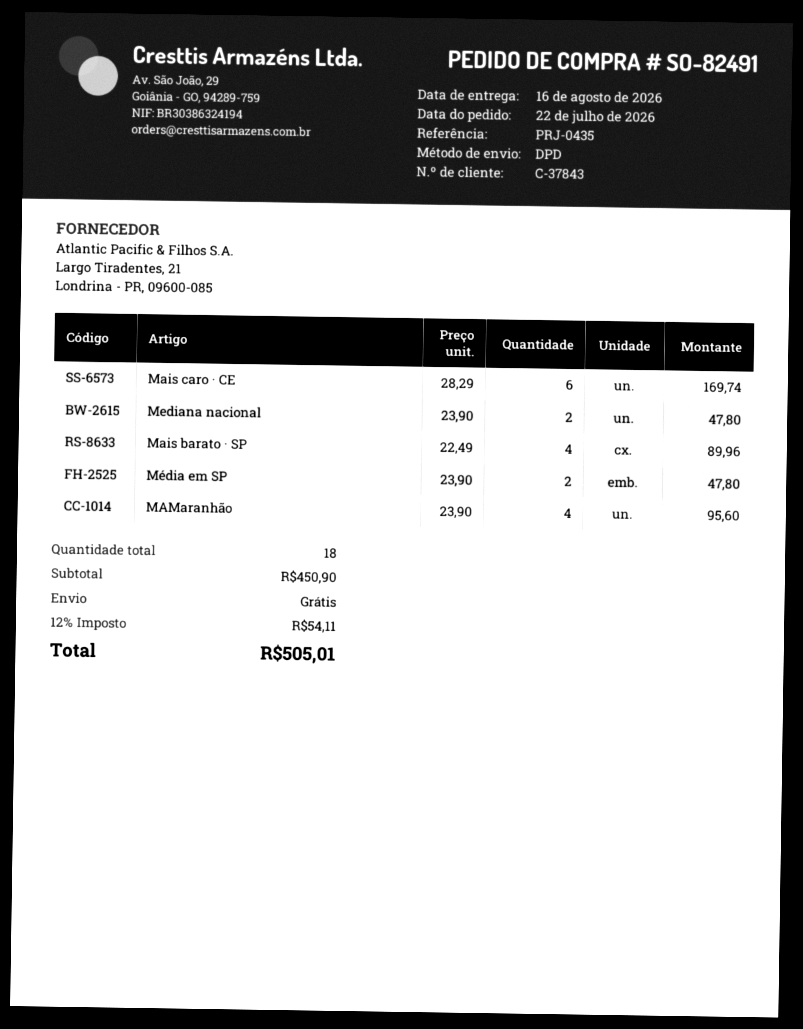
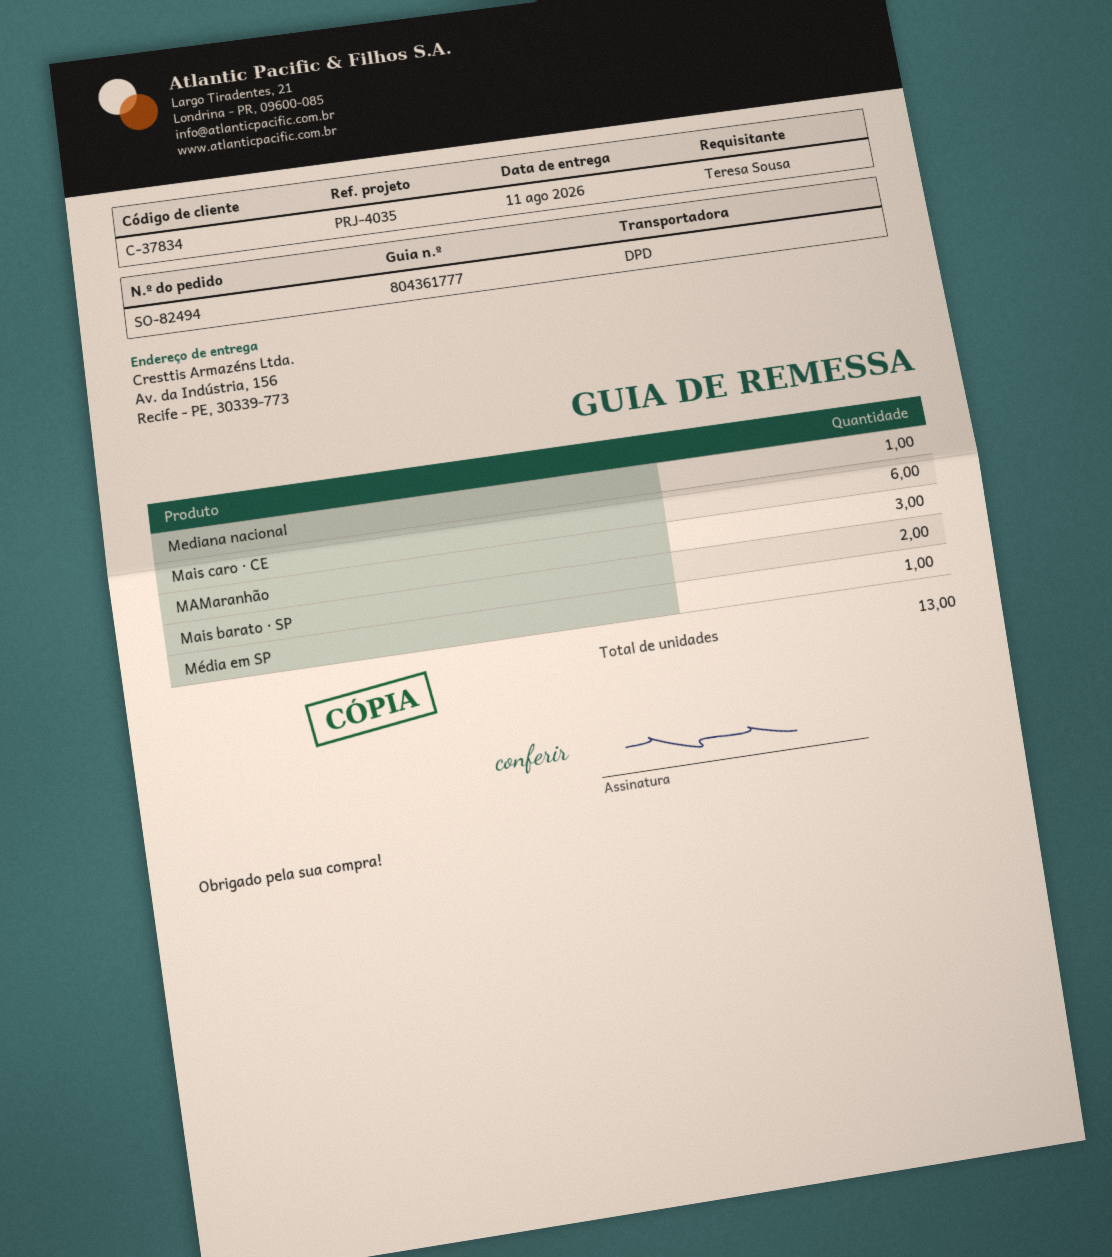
order number: SO-82491 -> SO-82494
delivery date: 2026-08-16 -> 2026-08-11
customer number: C-37843 -> C-37834
reference: PRJ-0435 -> PRJ-4035
Mediana nacional: 2 -> 1
Mais barato · SP: 4 -> 2
Média em SP: 2 -> 1
MAMaranhão: 4 -> 3
total quantity: 18 -> 13

